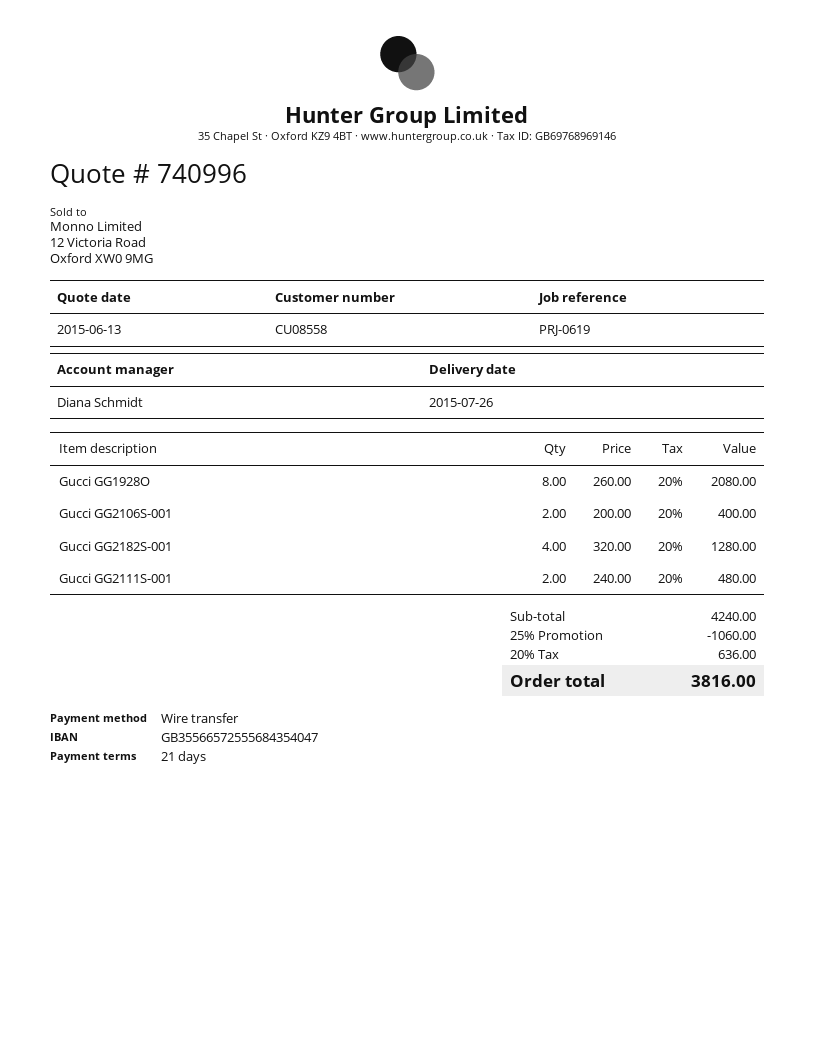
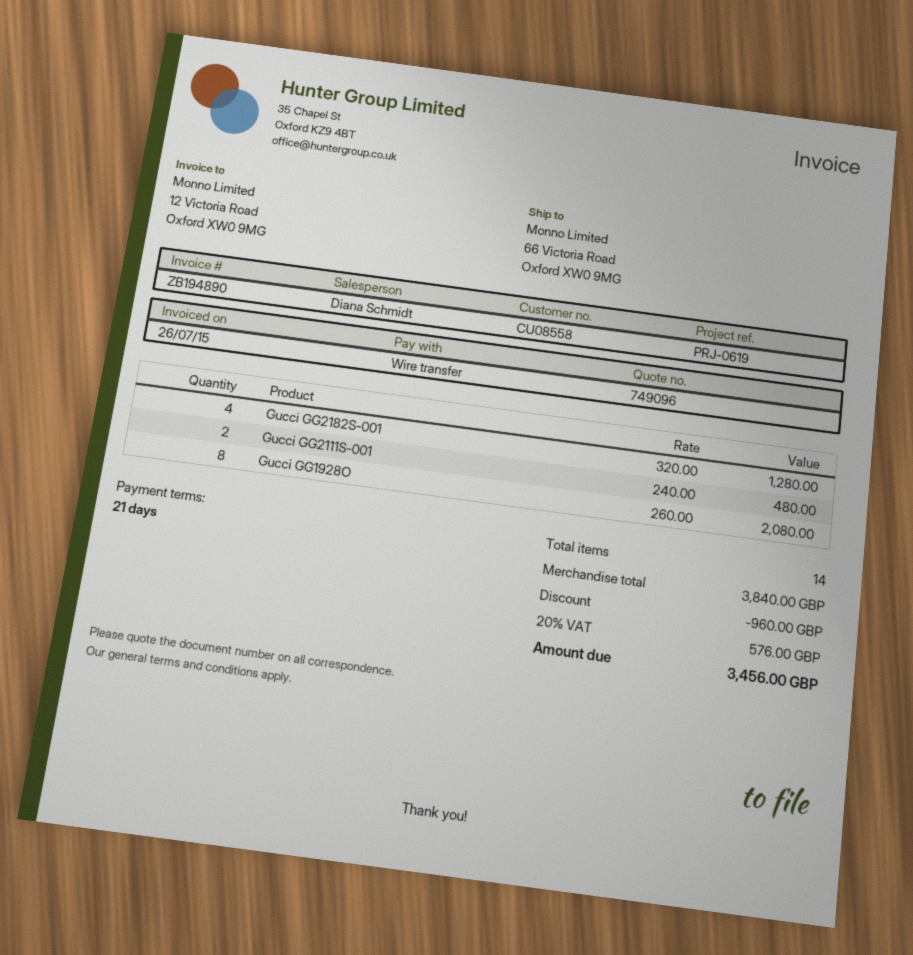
quote number: 740996 -> 749096
Gucci GG2106S-001: 2 x 200.00 = 400.00 -> none
subtotal: 4240.00 -> 3840.00
discount: 1060.00 -> 960.00
tax: 20% = 636.00 -> 20% = 576.00
total: 3816.00 -> 3456.00

